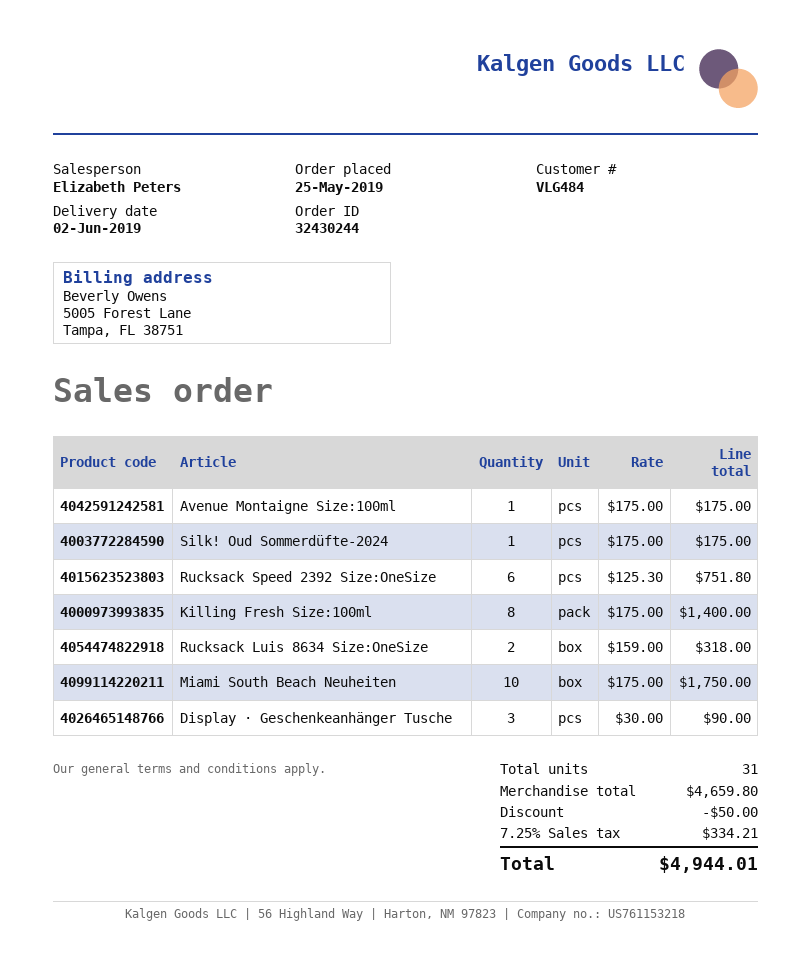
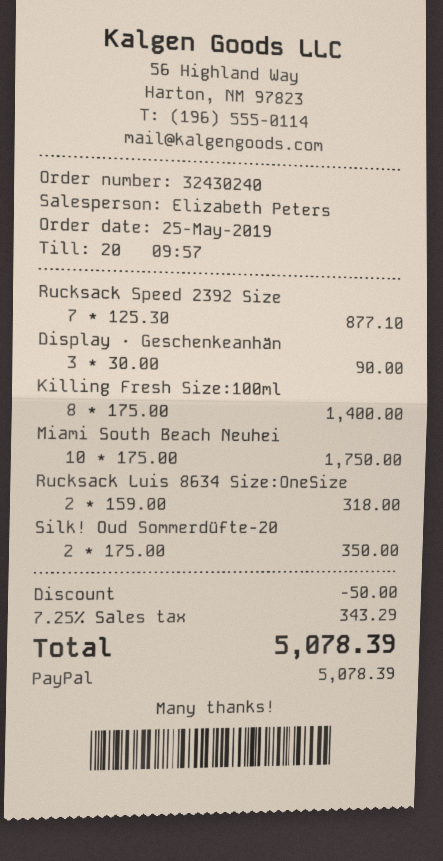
order number: 32430244 -> 32430240
Avenue Montaigne Size:100ml: 1 x 175.00 = 175.00 -> none
Silk! Oud Sommerdüfte-2024: 1 x 175.00 = 175.00 -> 2 x 175.00 = 350.00
Rucksack Speed 2392 Size:OneSize: 6 x 125.30 = 751.80 -> 7 x 125.30 = 877.10
tax: 7.25% = 334.21 -> 7.25% = 343.29
total: 4944.01 -> 5078.39

